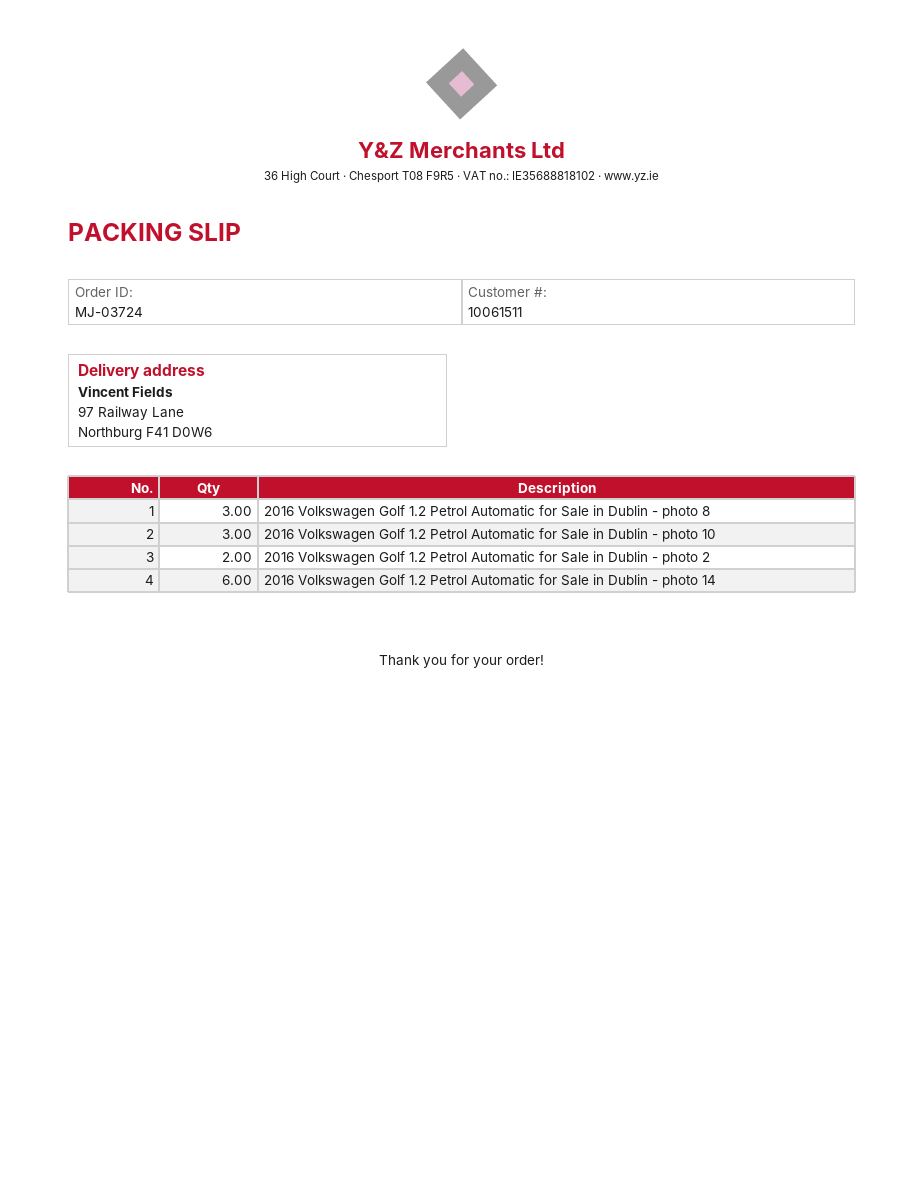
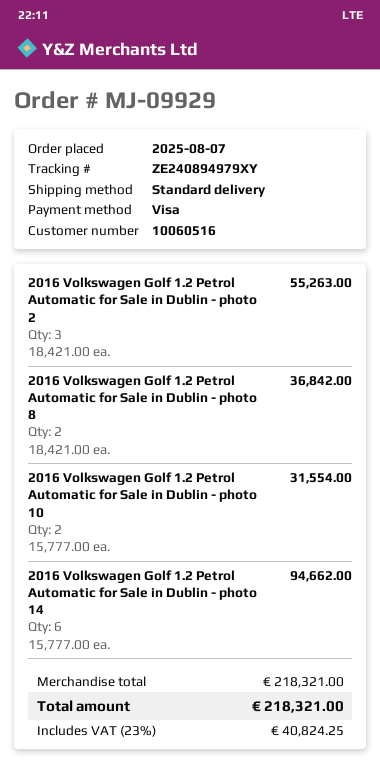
order number: MJ-03724 -> MJ-09929
customer number: 10061511 -> 10060516
2016 Volkswagen Golf 1.2 Petrol Automatic for Sale in Dublin - photo 8: 3 -> 2
2016 Volkswagen Golf 1.2 Petrol Automatic for Sale in Dublin - photo 10: 3 -> 2
2016 Volkswagen Golf 1.2 Petrol Automatic for Sale in Dublin - photo 2: 2 -> 3

